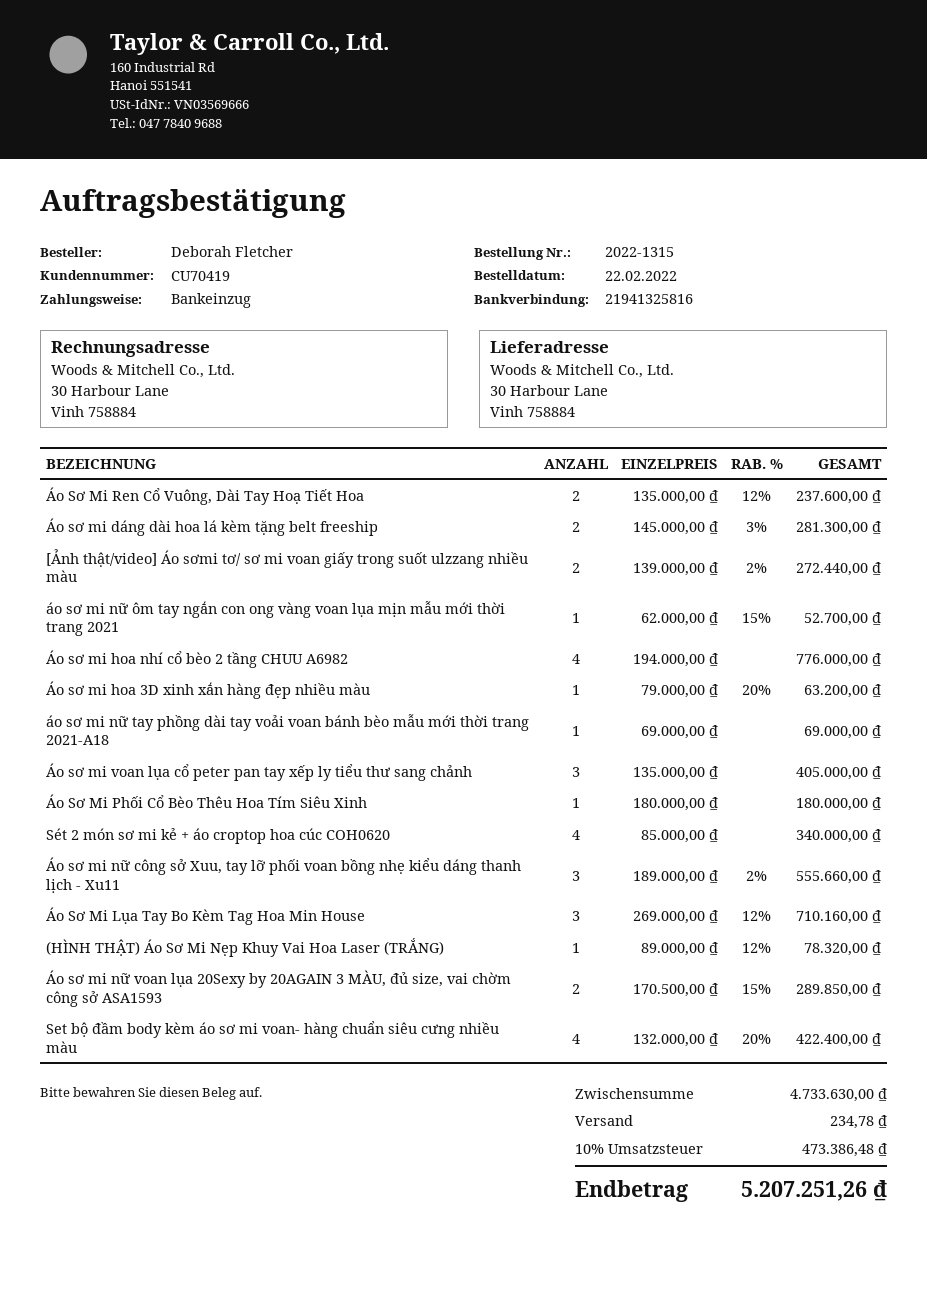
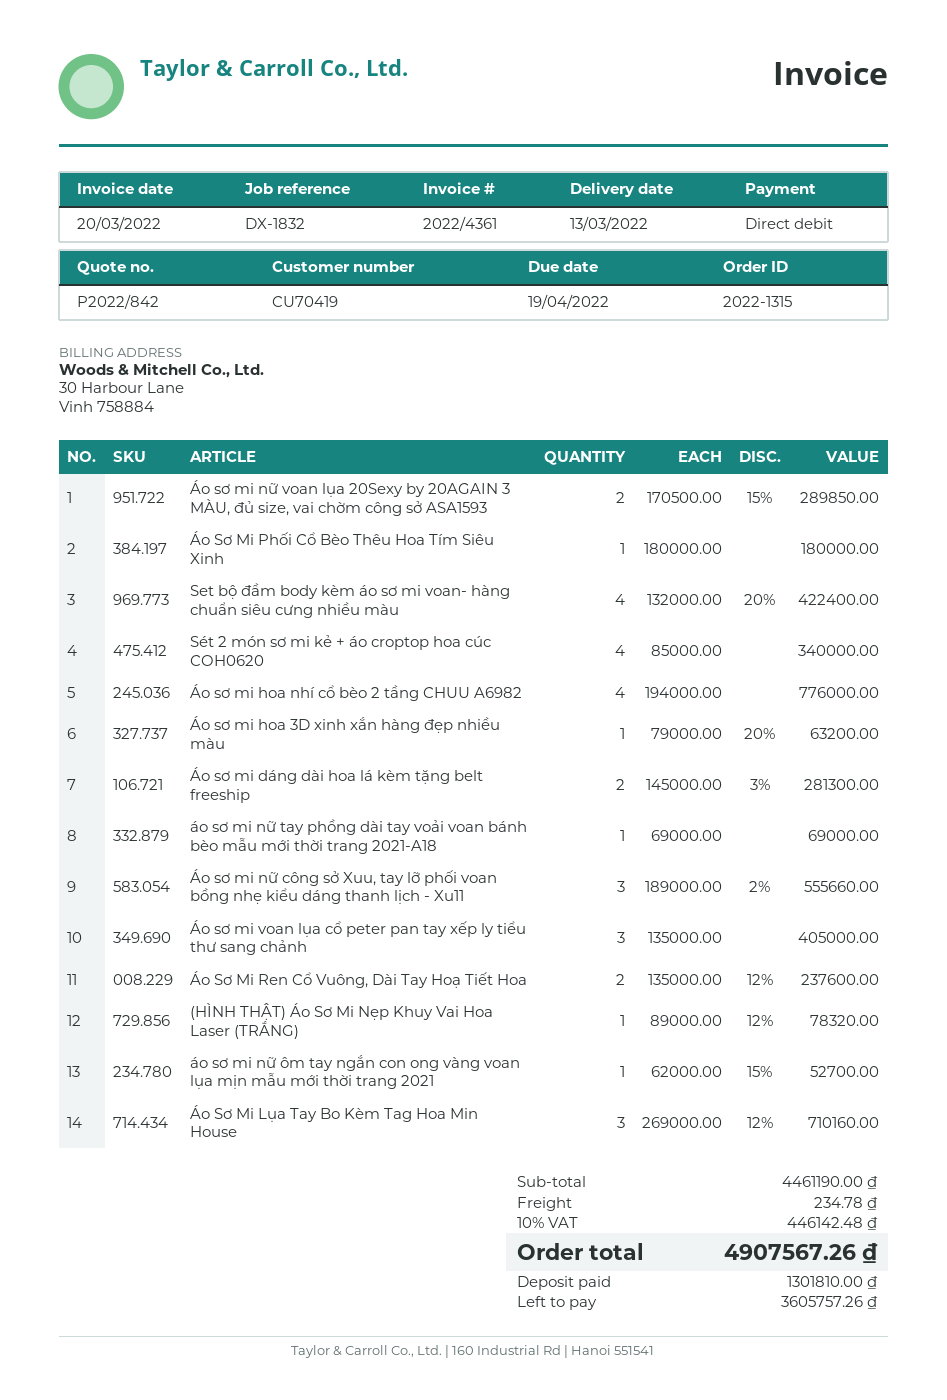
[Ảnh thật/video] Áo sơmi tơ/ sơ mi voan giấy trong suốt ulzzang nhiều màu: 2 x 139000.00 - 2% = 272440.00 -> none
subtotal: 4733630.00 -> 4461190.00
tax: 10% = 473386.48 -> 10% = 446142.48
total: 5207251.26 -> 4907567.26

